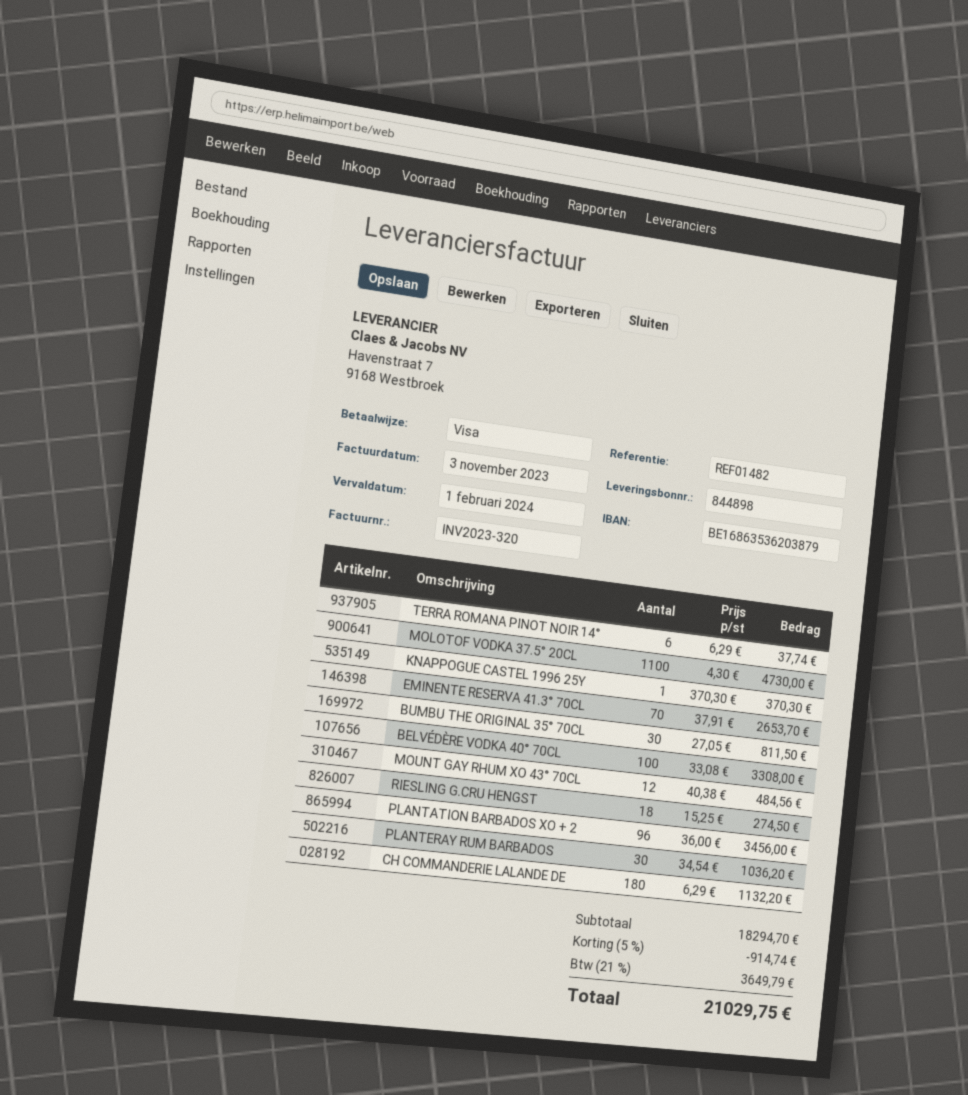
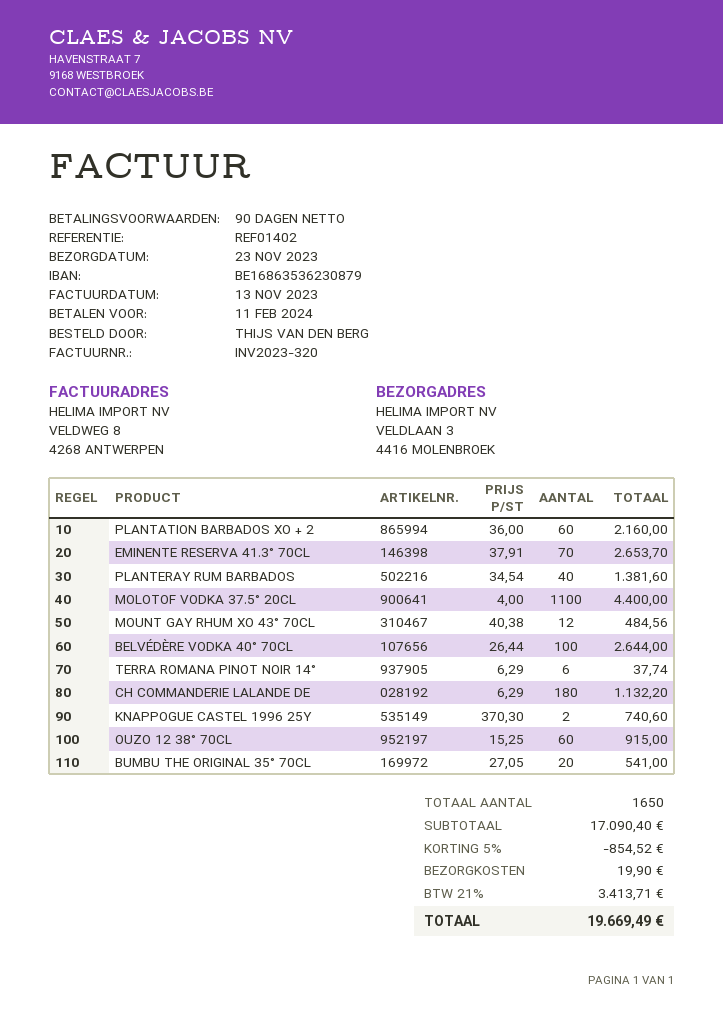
invoice date: 2023-11-03 -> 2023-11-13
due date: 2024-02-01 -> 2024-02-11
reference: REF01482 -> REF01402
bank account: BE16863536203879 -> BE16863536230879
MOLOTOF VODKA 37.5° 20CL: 1100 x 4.30 = 4730.00 -> 1100 x 4.00 = 4400.00
KNAPPOGUE CASTEL 1996 25Y: 1 x 370.30 = 370.30 -> 2 x 370.30 = 740.60
BUMBU THE ORIGINAL 35° 70CL: 30 x 27.05 = 811.50 -> 20 x 27.05 = 541.00
BELVÉDÈRE VODKA 40° 70CL: 100 x 33.08 = 3308.00 -> 100 x 26.44 = 2644.00
RIESLING G.CRU HENGST: 18 x 15.25 = 274.50 -> none
PLANTATION BARBADOS XO + 2: 96 x 36.00 = 3456.00 -> 60 x 36.00 = 2160.00
PLANTERAY RUM BARBADOS: 30 x 34.54 = 1036.20 -> 40 x 34.54 = 1381.60
OUZO 12 38° 70CL: none -> 60 x 15.25 = 915.00
subtotal: 18294.70 -> 17090.40
discount: 5% = 914.74 -> 5% = 854.52
shipping: none -> 19.90
tax: 21% = 3649.79 -> 21% = 3413.71
total: 21029.75 -> 19669.49

